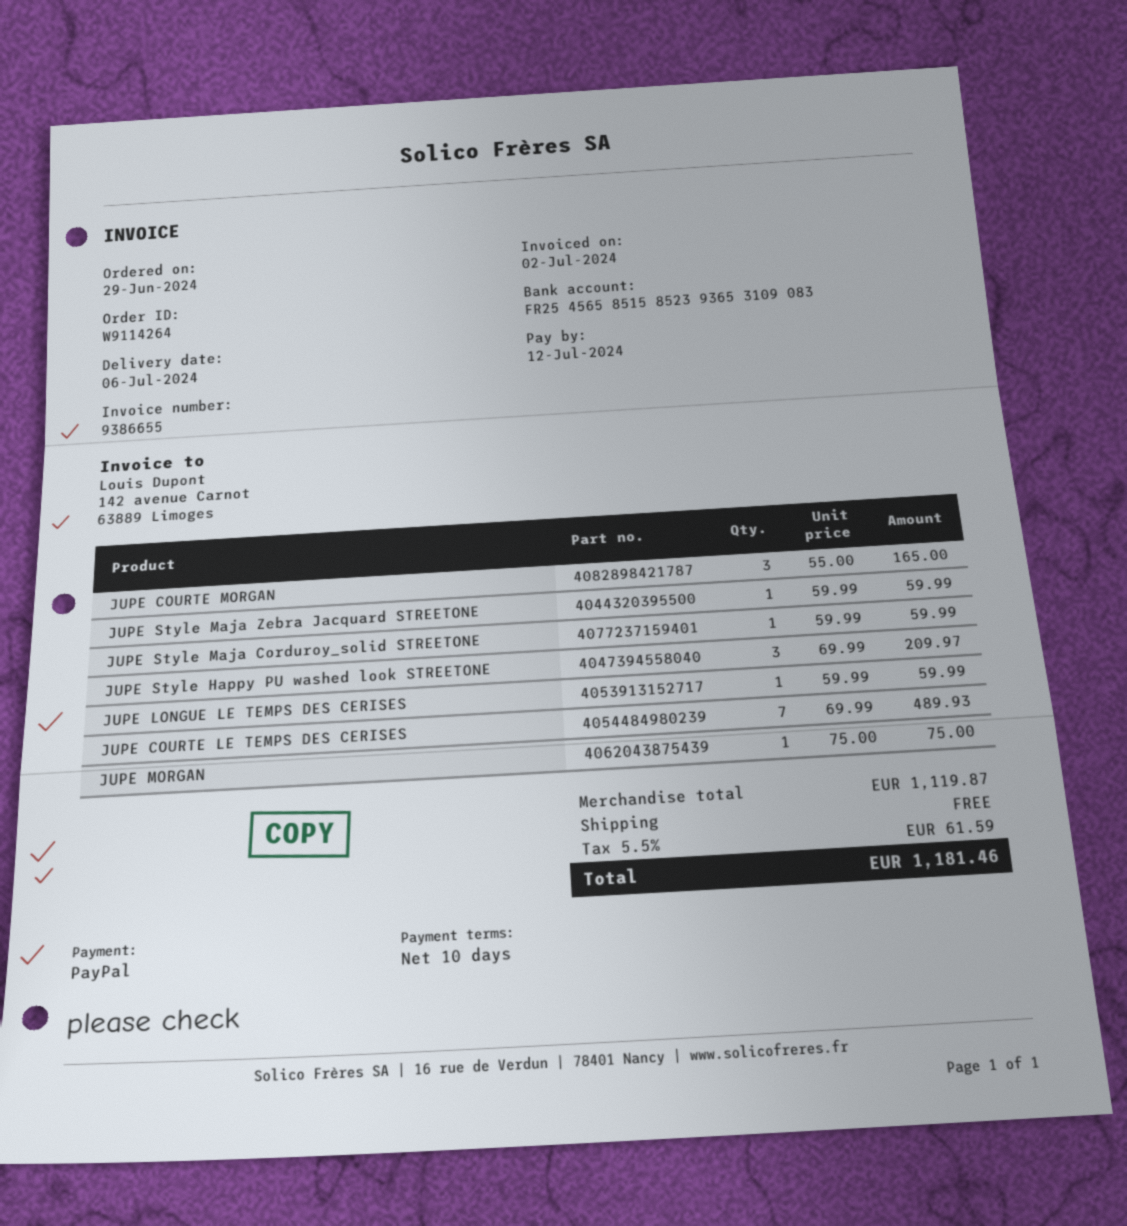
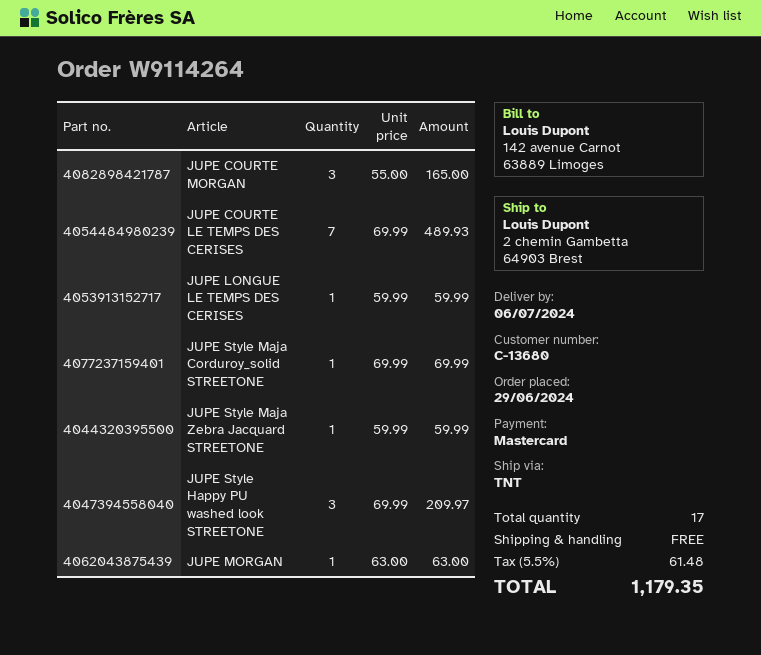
payment method: PayPal -> Mastercard
JUPE Style Maja Corduroy_solid STREETONE: 1 x 59.99 = 59.99 -> 1 x 69.99 = 69.99
JUPE MORGAN: 1 x 75.00 = 75.00 -> 1 x 63.00 = 63.00
tax: 5.5% = 61.59 -> 5.5% = 61.48
total: 1181.46 -> 1179.35

